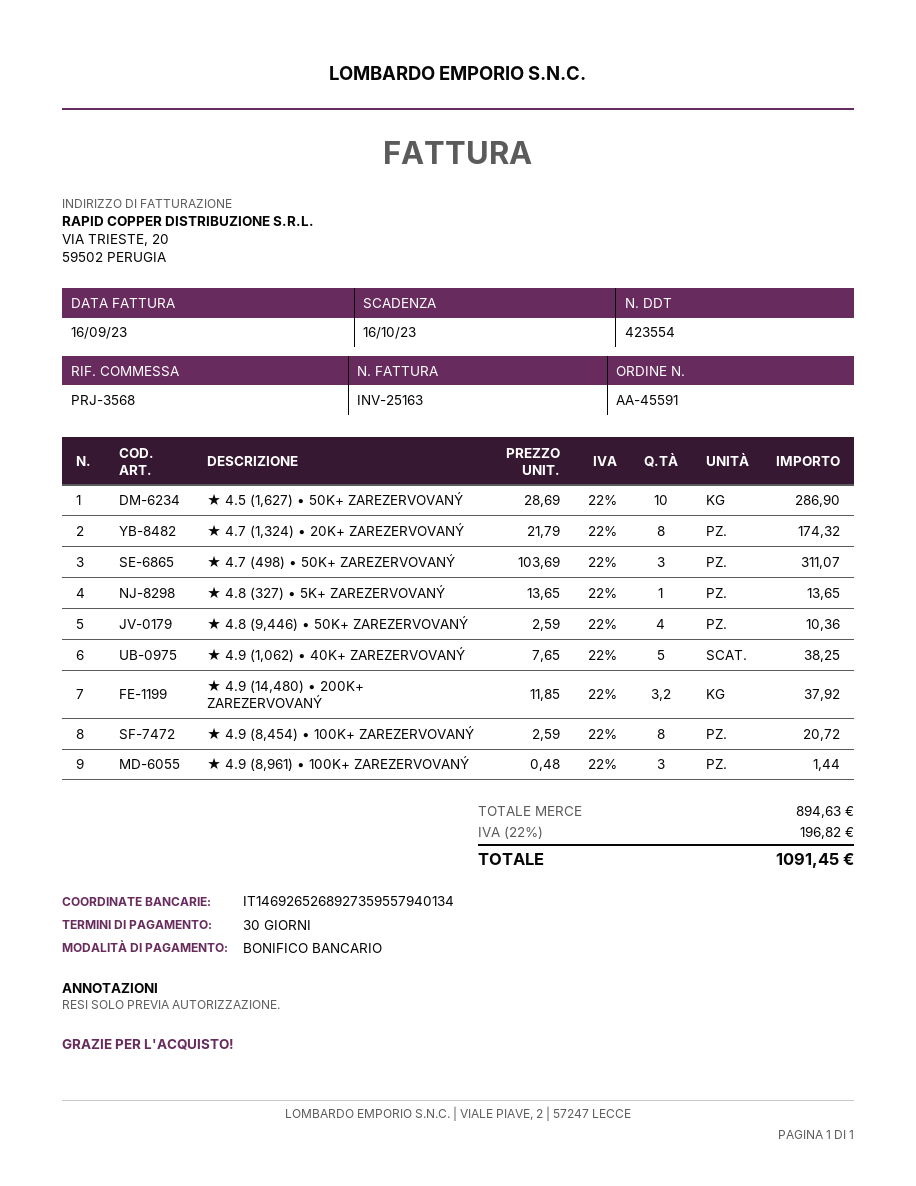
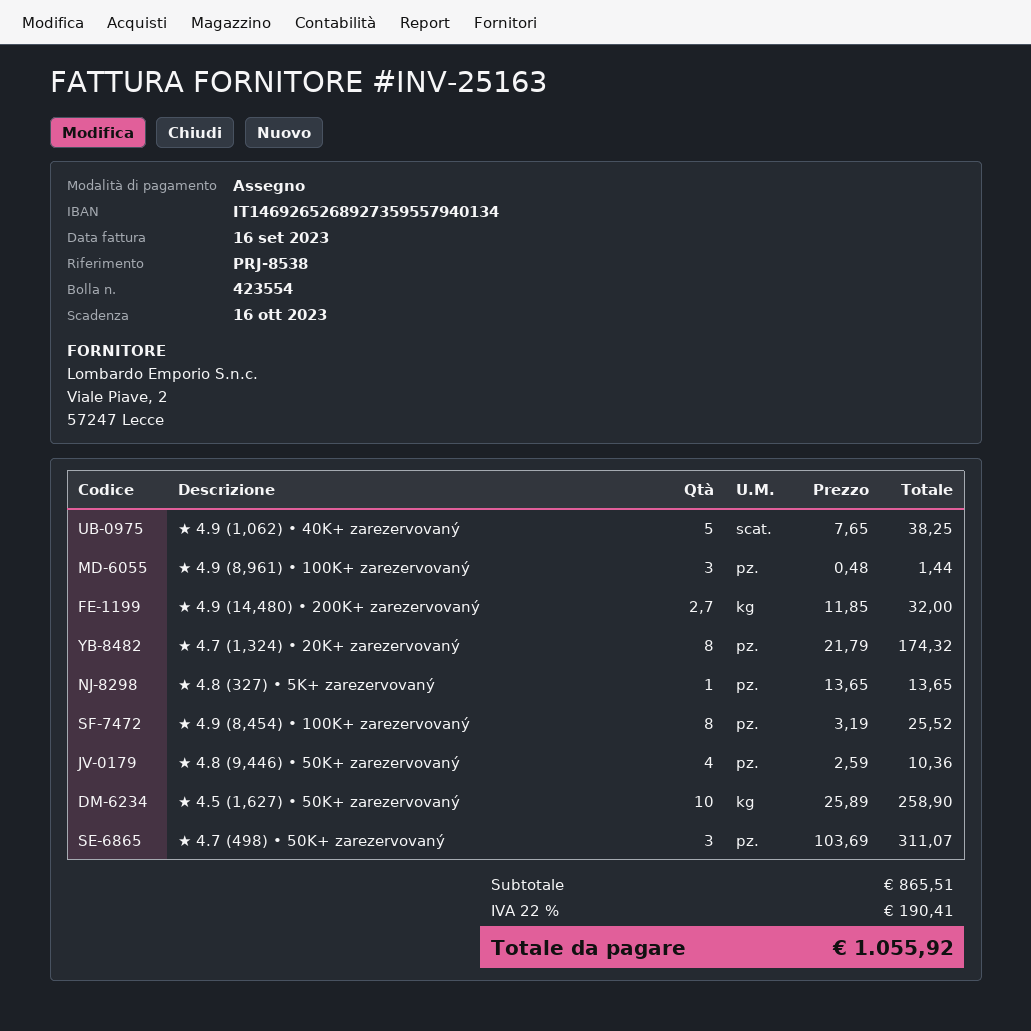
reference: PRJ-3568 -> PRJ-8538
payment method: bank transfer -> cheque
★ 4.5 (1,627) • 50K+ ZAREZERVOVANÝ: 10 x 28.69 = 286.90 -> 10 x 25.89 = 258.90
★ 4.9 (14,480) • 200K+ ZAREZERVOVANÝ: 3.2 x 11.85 = 37.92 -> 2.7 x 11.85 = 32.00
★ 4.9 (8,454) • 100K+ ZAREZERVOVANÝ: 8 x 2.59 = 20.72 -> 8 x 3.19 = 25.52
subtotal: 894.63 -> 865.51
tax: 22% = 196.82 -> 22% = 190.41
total: 1091.45 -> 1055.92

